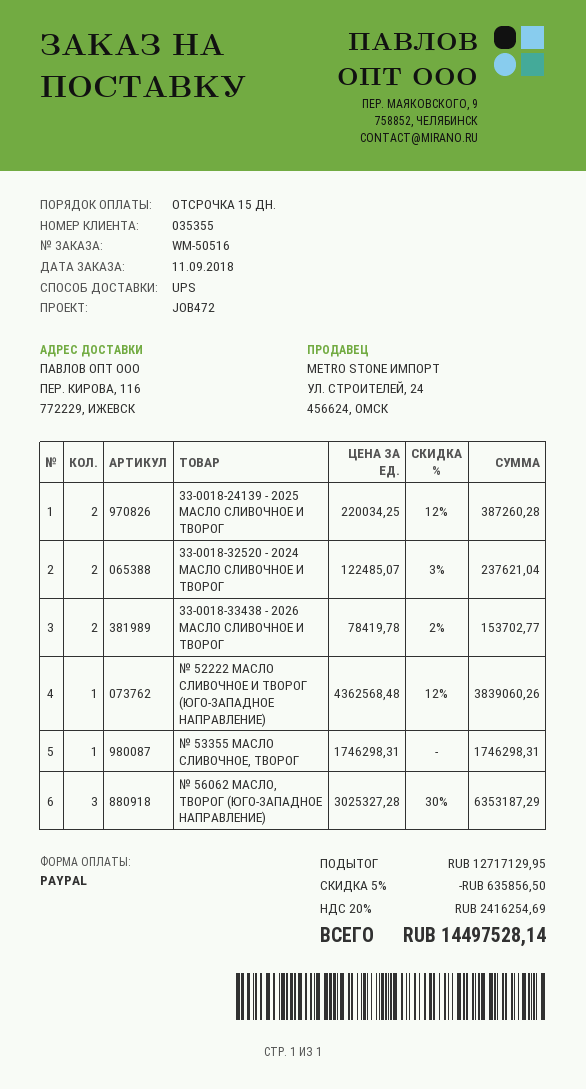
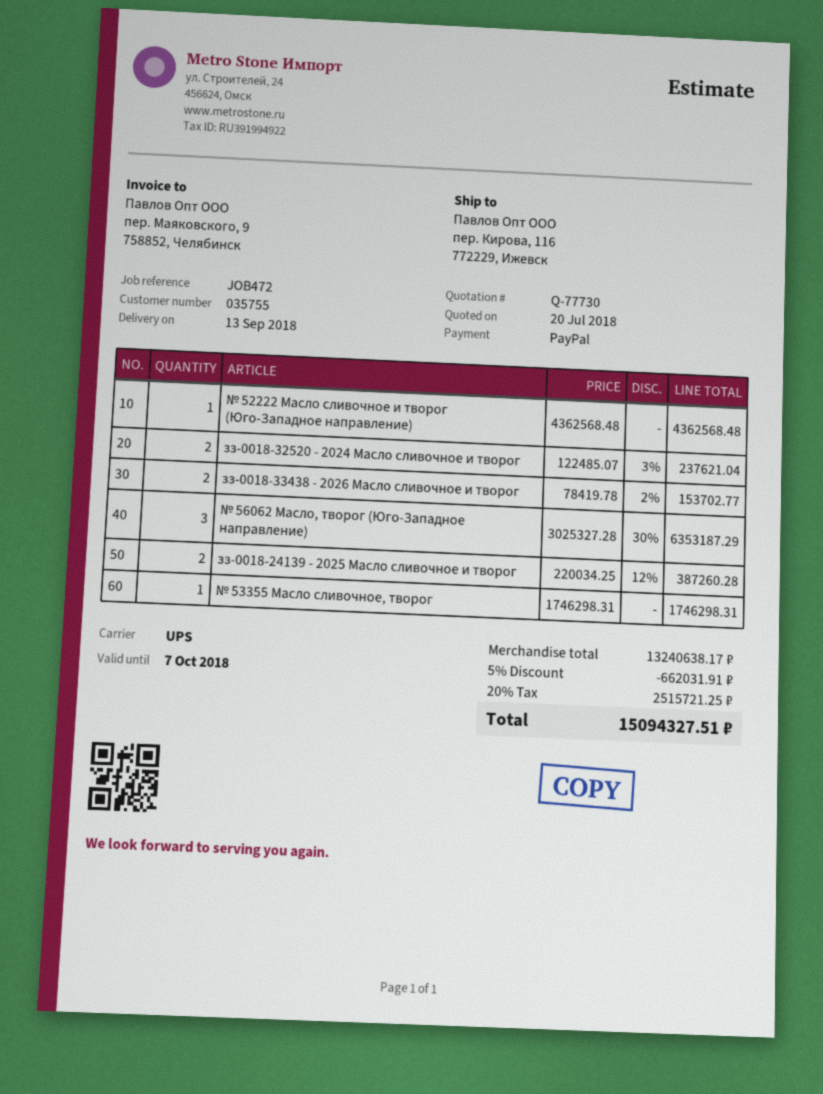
customer number: 035355 -> 035755
№ 52222 МАСЛО СЛИВОЧНОЕ И ТВОРОГ (ЮГО-ЗАПАДНОЕ НАПРАВЛЕНИЕ): 1 x 4362568.48 - 12% = 3839060.26 -> 1 x 4362568.48 = 4362568.48
subtotal: 12717129.95 -> 13240638.17
discount: 5% = 635856.50 -> 5% = 662031.91
tax: 20% = 2416254.69 -> 20% = 2515721.25
total: 14497528.14 -> 15094327.51

